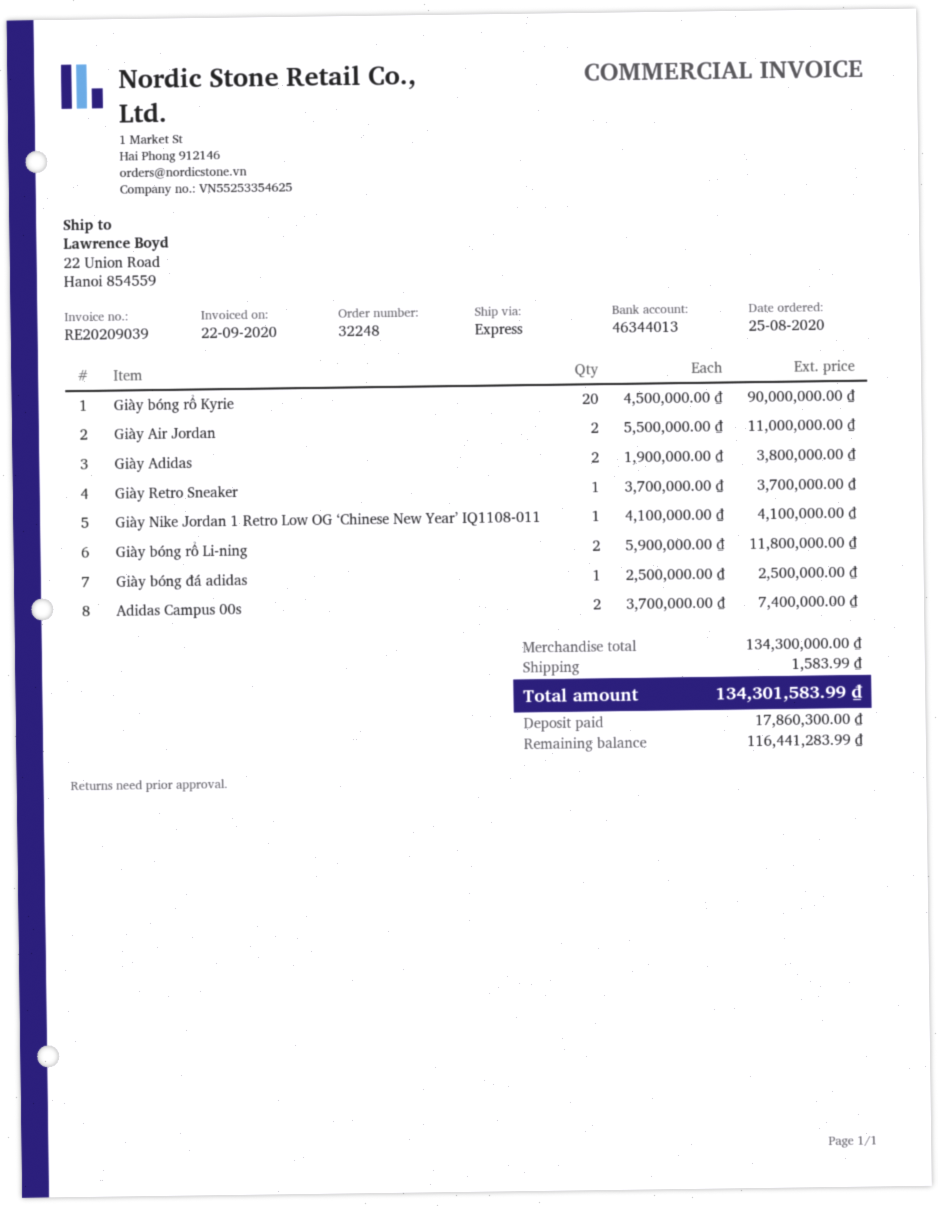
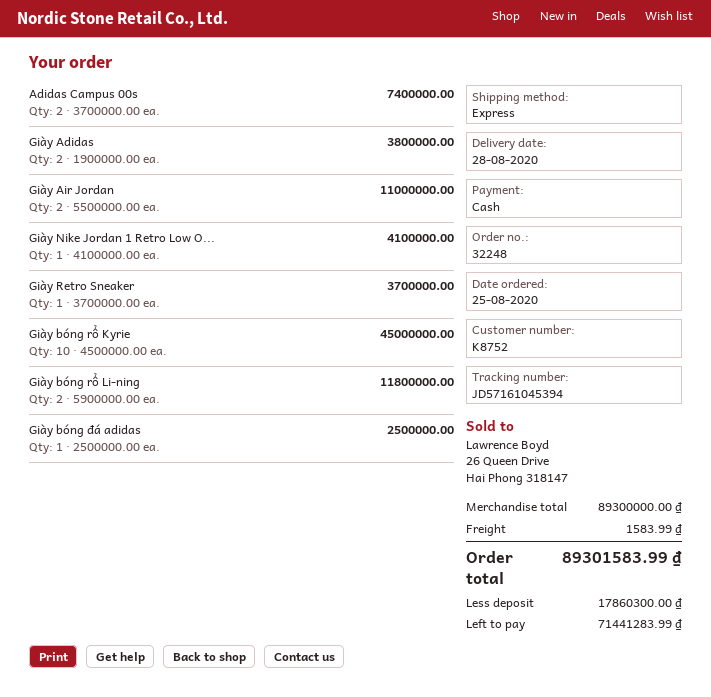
Giày bóng rổ Kyrie: 20 x 4500000.00 = 90000000.00 -> 10 x 4500000.00 = 45000000.00
subtotal: 134300000.00 -> 89300000.00
total: 134301583.99 -> 89301583.99
balance: 116441283.99 -> 71441283.99

